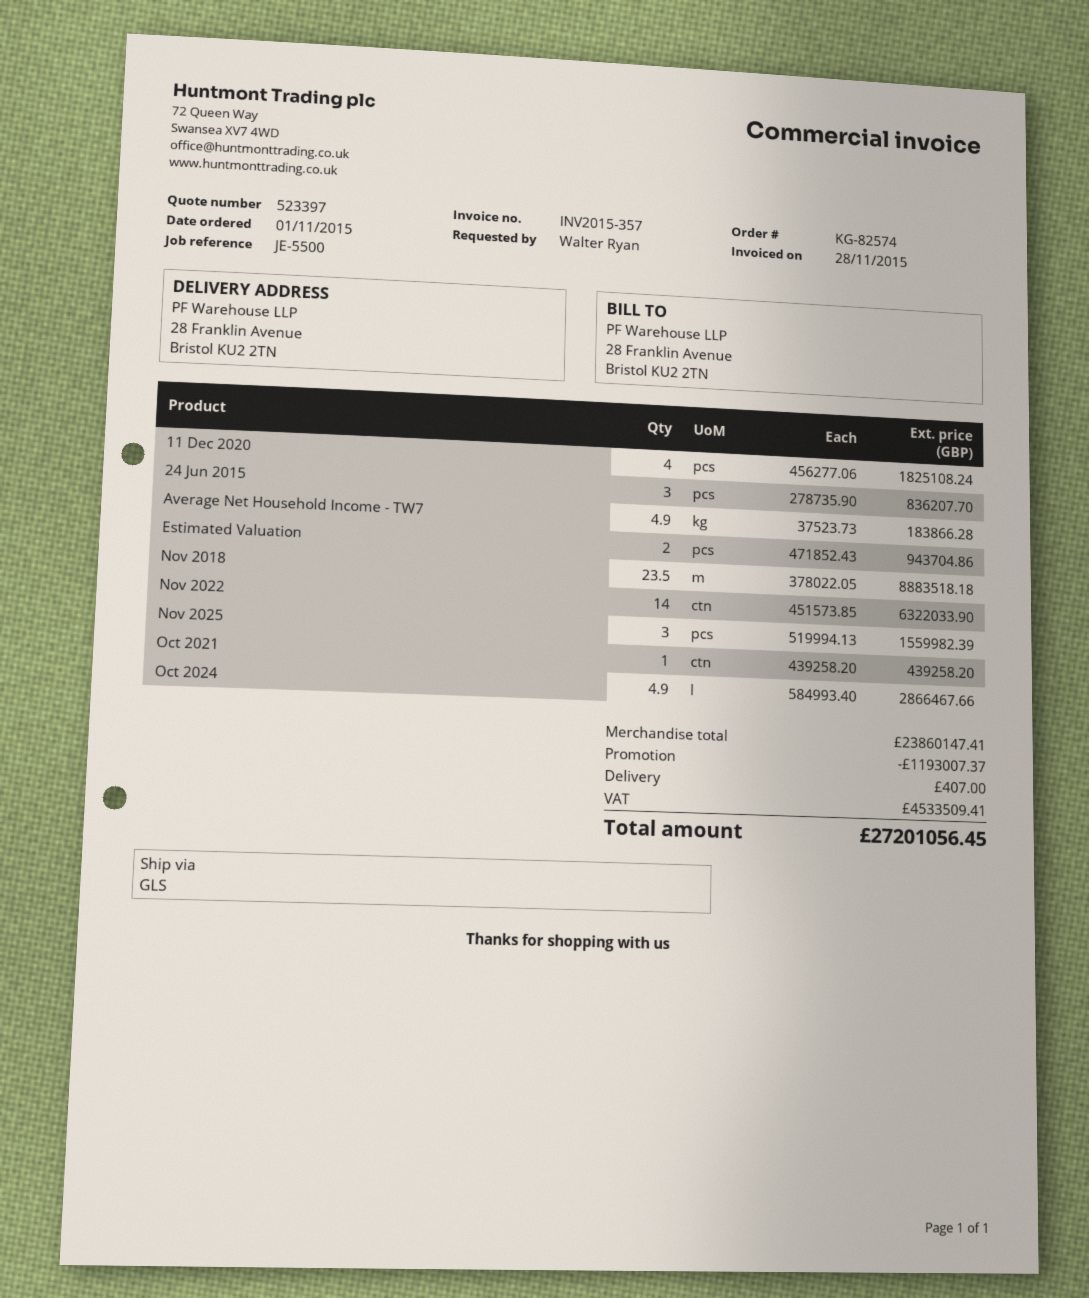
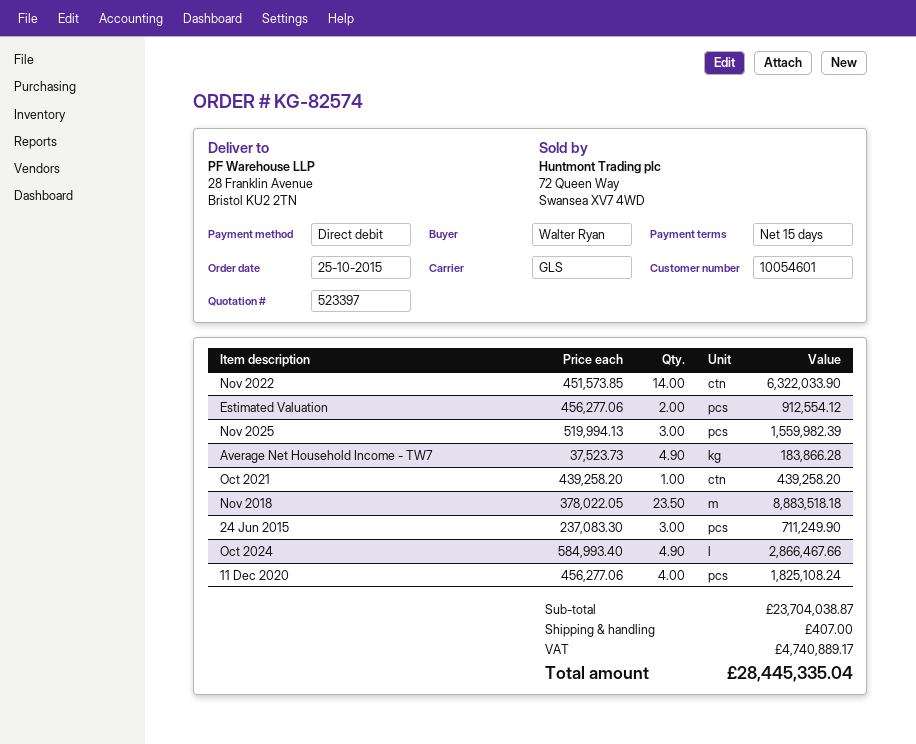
order date: 2015-11-01 -> 2015-10-25
24 Jun 2015: 3 x 278735.90 = 836207.70 -> 3 x 237083.30 = 711249.90
Estimated Valuation: 2 x 471852.43 = 943704.86 -> 2 x 456277.06 = 912554.12
subtotal: 23860147.41 -> 23704038.87
discount: 1193007.37 -> none
tax: 4533509.41 -> 4740889.17
total: 27201056.45 -> 28445335.04

